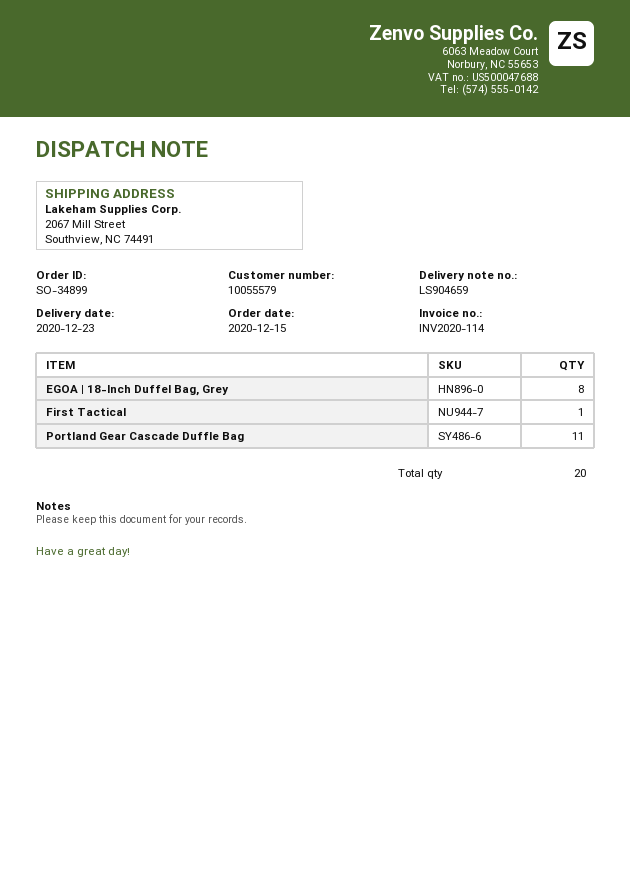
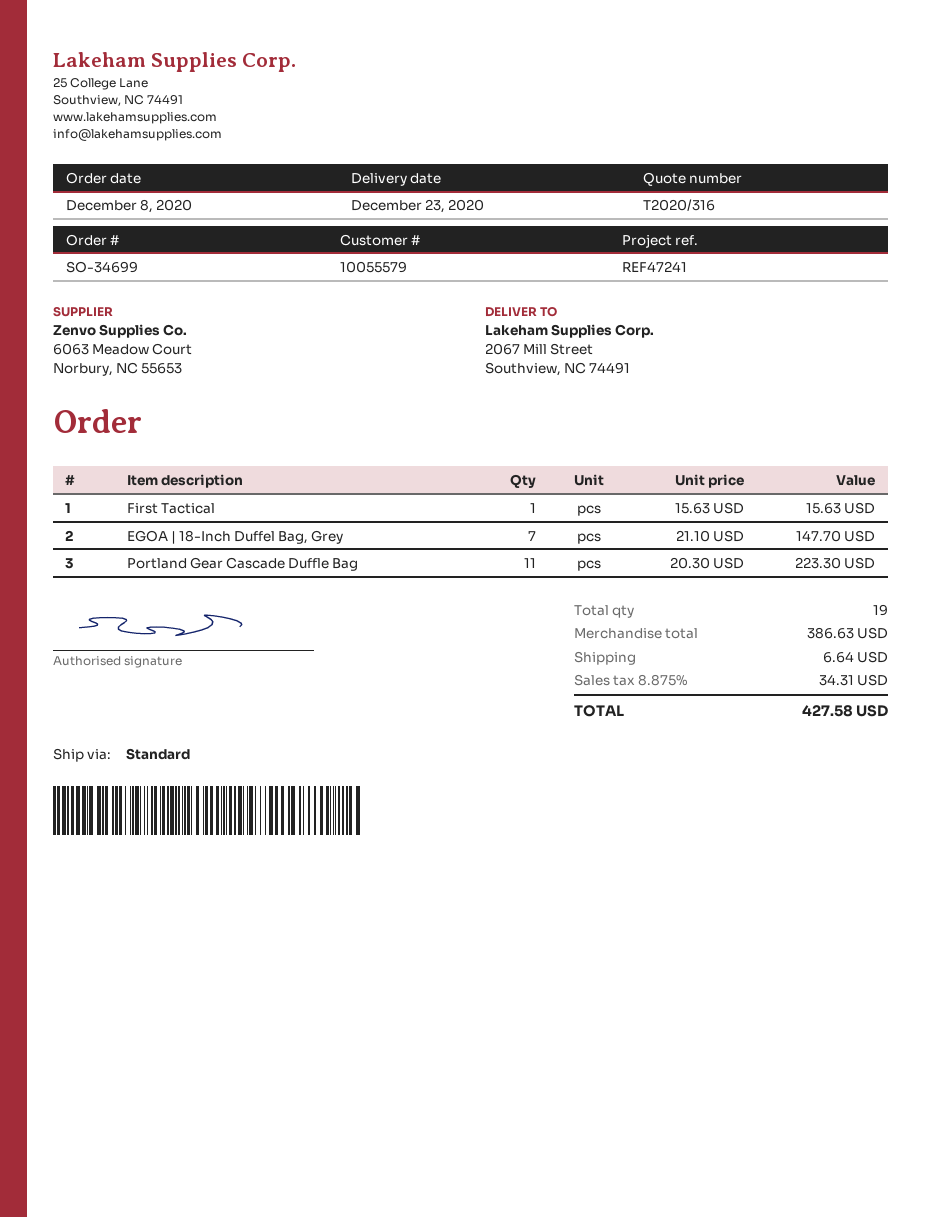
order number: SO-34899 -> SO-34699
order date: 2020-12-15 -> 2020-12-08
EGOA | 18-Inch Duffel Bag, Grey: 8 -> 7
total quantity: 20 -> 19

